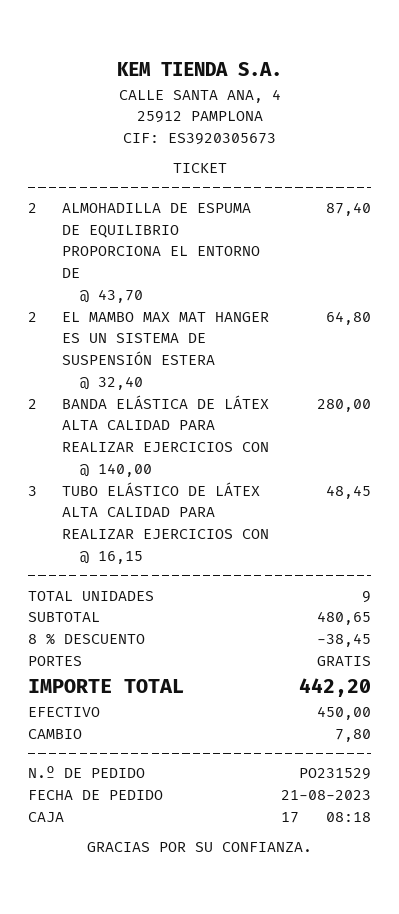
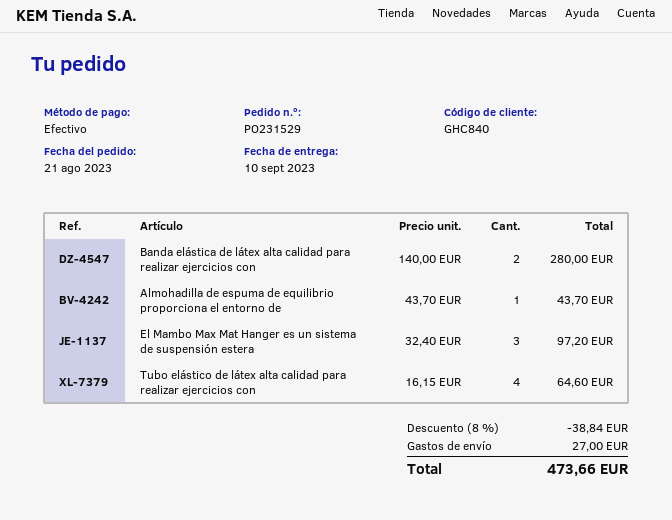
ALMOHADILLA DE ESPUMA DE EQUILIBRIO PROPORCIONA EL ENTORNO DE: 2 x 43.70 = 87.40 -> 1 x 43.70 = 43.70
EL MAMBO MAX MAT HANGER ES UN SISTEMA DE SUSPENSIÓN ESTERA: 2 x 32.40 = 64.80 -> 3 x 32.40 = 97.20
TUBO ELÁSTICO DE LÁTEX ALTA CALIDAD PARA REALIZAR EJERCICIOS CON: 3 x 16.15 = 48.45 -> 4 x 16.15 = 64.60
discount: 8% = 38.45 -> 8% = 38.84
shipping: 0.00 -> 27.00
total: 442.20 -> 473.66

